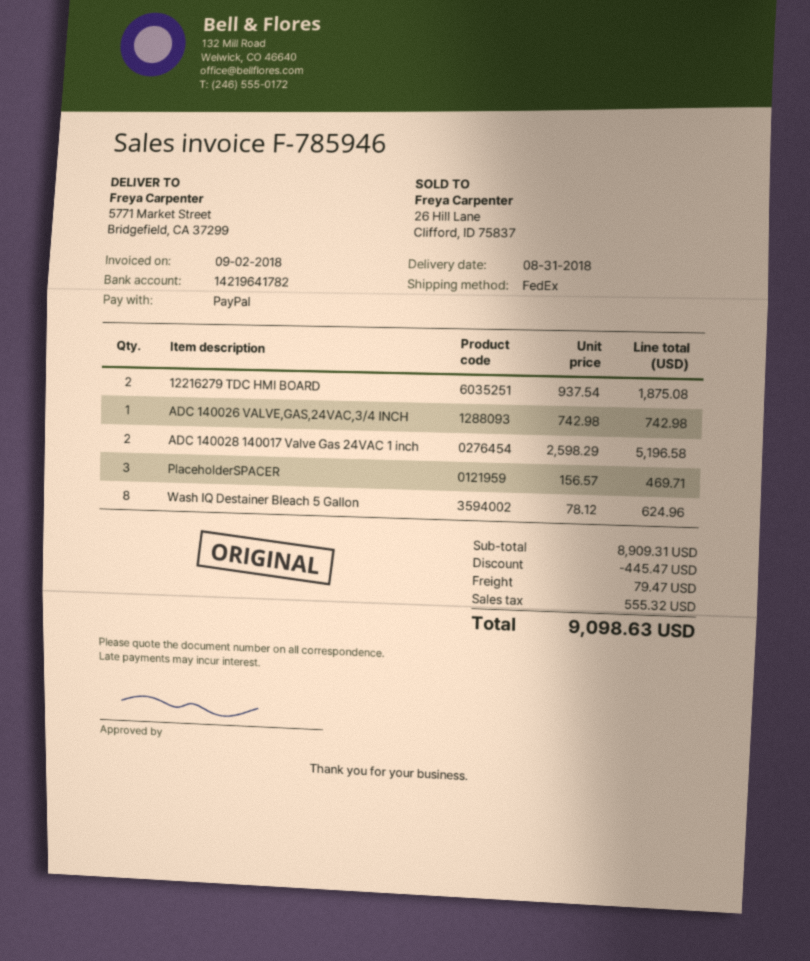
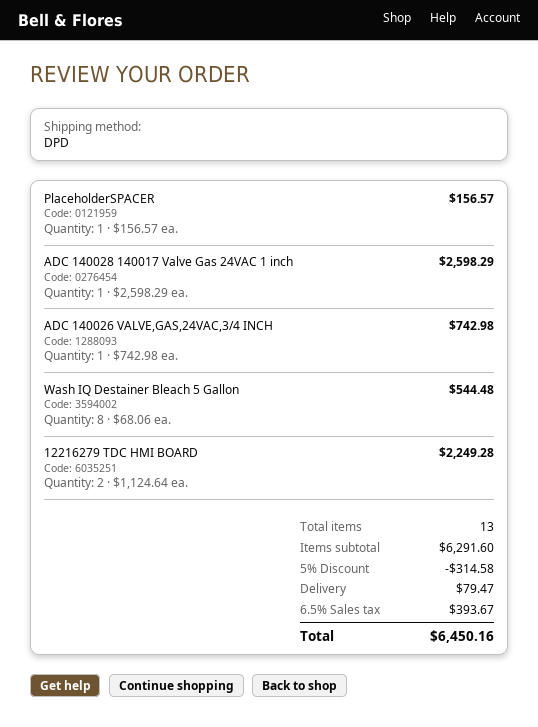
shipping method: FedEx -> DPD
12216279 TDC HMI BOARD: 2 x 937.54 = 1875.08 -> 2 x 1124.64 = 2249.28
ADC 140028 140017 Valve Gas 24VAC 1 inch: 2 x 2598.29 = 5196.58 -> 1 x 2598.29 = 2598.29
PlaceholderSPACER: 3 x 156.57 = 469.71 -> 1 x 156.57 = 156.57
Wash IQ Destainer Bleach 5 Gallon: 8 x 78.12 = 624.96 -> 8 x 68.06 = 544.48
subtotal: 8909.31 -> 6291.60
discount: 445.47 -> 314.58
tax: 555.32 -> 393.67
total: 9098.63 -> 6450.16

